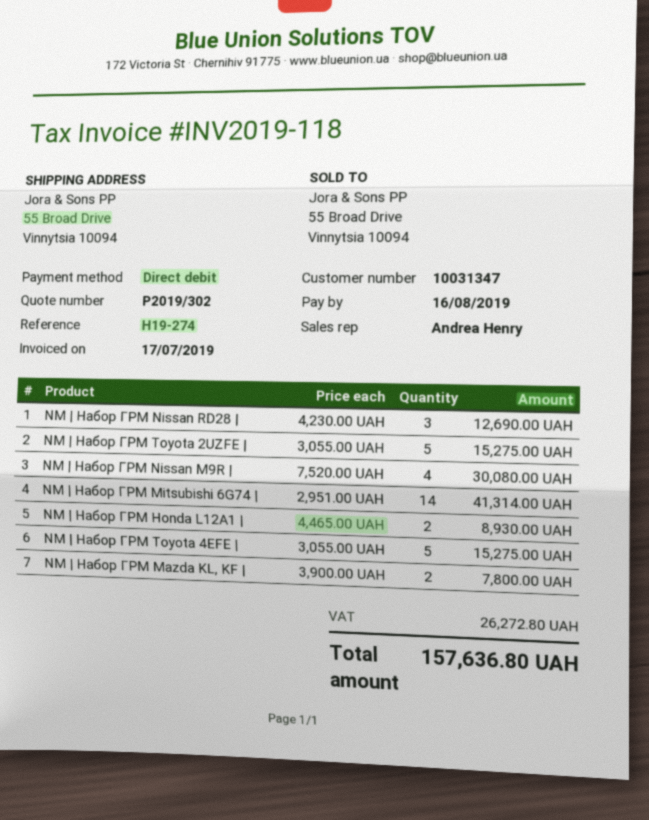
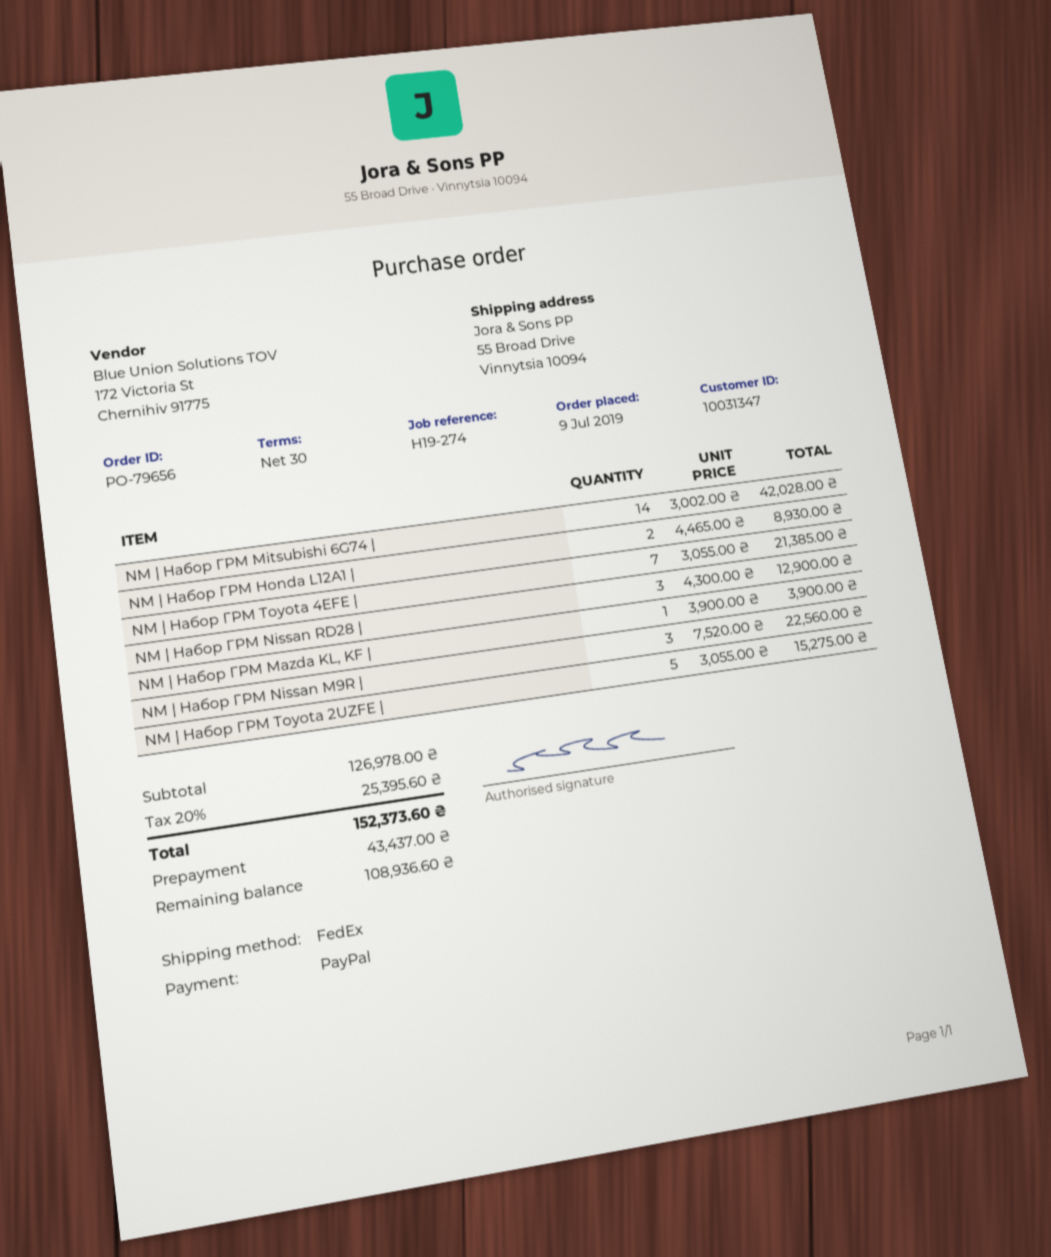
payment method: direct debit -> PayPal
NM | Набор ГРМ Nissan RD28 |: 3 x 4230.00 = 12690.00 -> 3 x 4300.00 = 12900.00
NM | Набор ГРМ Nissan M9R |: 4 x 7520.00 = 30080.00 -> 3 x 7520.00 = 22560.00
NM | Набор ГРМ Mitsubishi 6G74 |: 14 x 2951.00 = 41314.00 -> 14 x 3002.00 = 42028.00
NM | Набор ГРМ Toyota 4EFE |: 5 x 3055.00 = 15275.00 -> 7 x 3055.00 = 21385.00
NM | Набор ГРМ Mazda KL, KF |: 2 x 3900.00 = 7800.00 -> 1 x 3900.00 = 3900.00
tax: 26272.80 -> 25395.60
total: 157636.80 -> 152373.60

